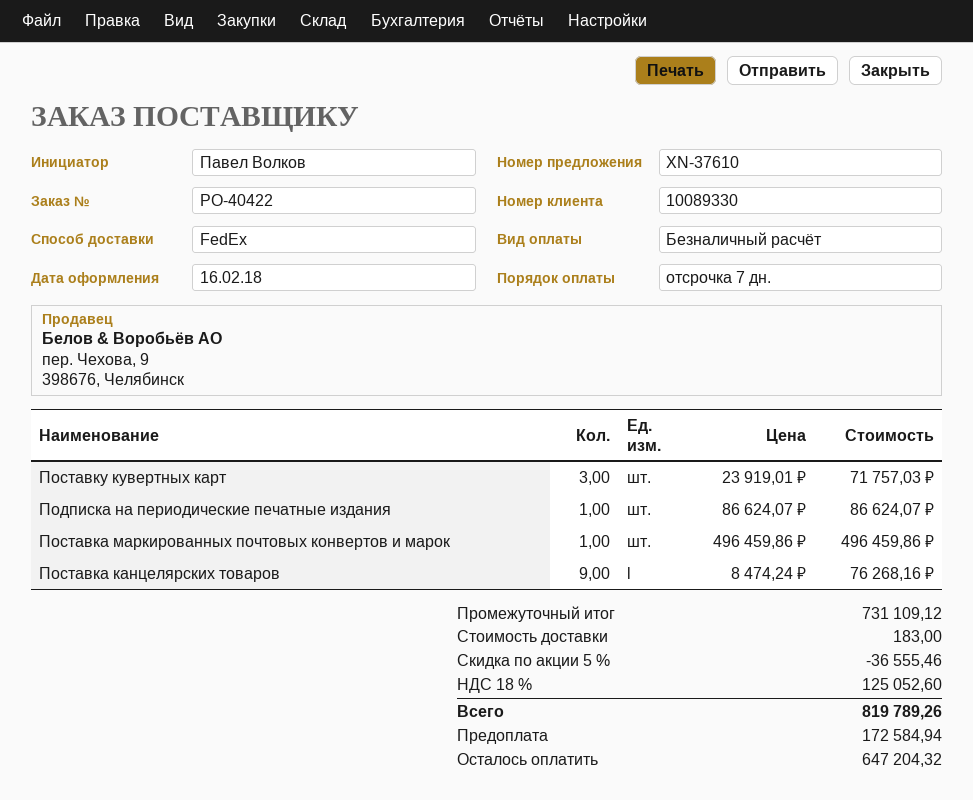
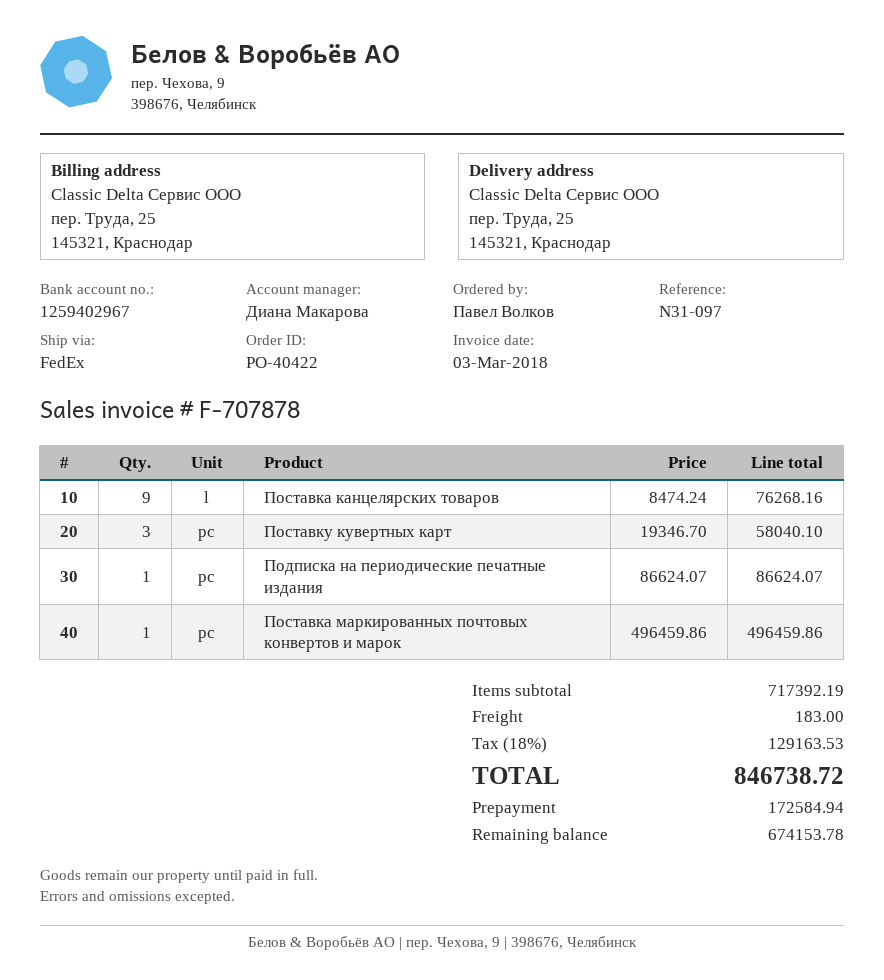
Поставку кувертных карт: 3 x 23919.01 = 71757.03 -> 3 x 19346.70 = 58040.10
subtotal: 731109.12 -> 717392.19
discount: 5% = 36555.46 -> none
tax: 18% = 125052.60 -> 18% = 129163.53
total: 819789.26 -> 846738.72
balance: 647204.32 -> 674153.78

